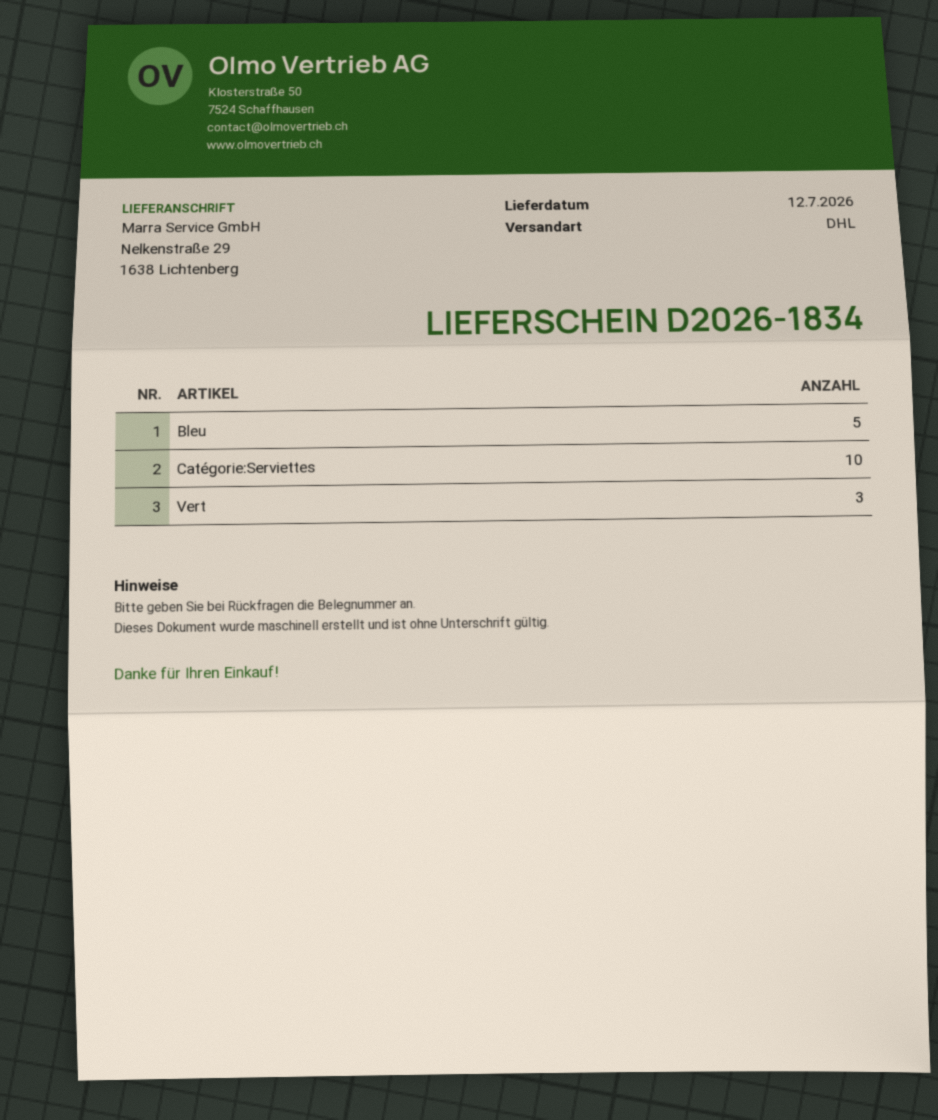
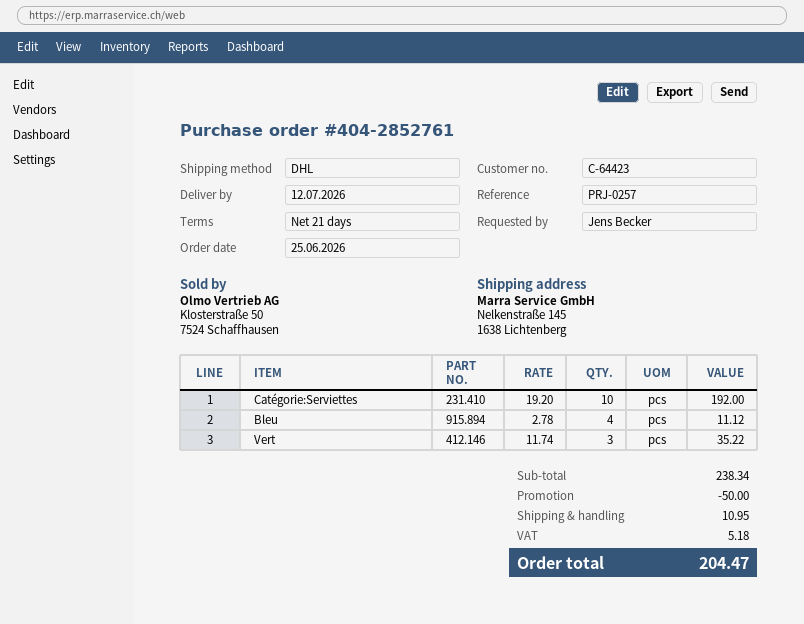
ship to: Nelkenstraße 29, 1638 Lichtenberg -> Nelkenstraße 145, 1638 Lichtenberg
Bleu: 5 -> 4

